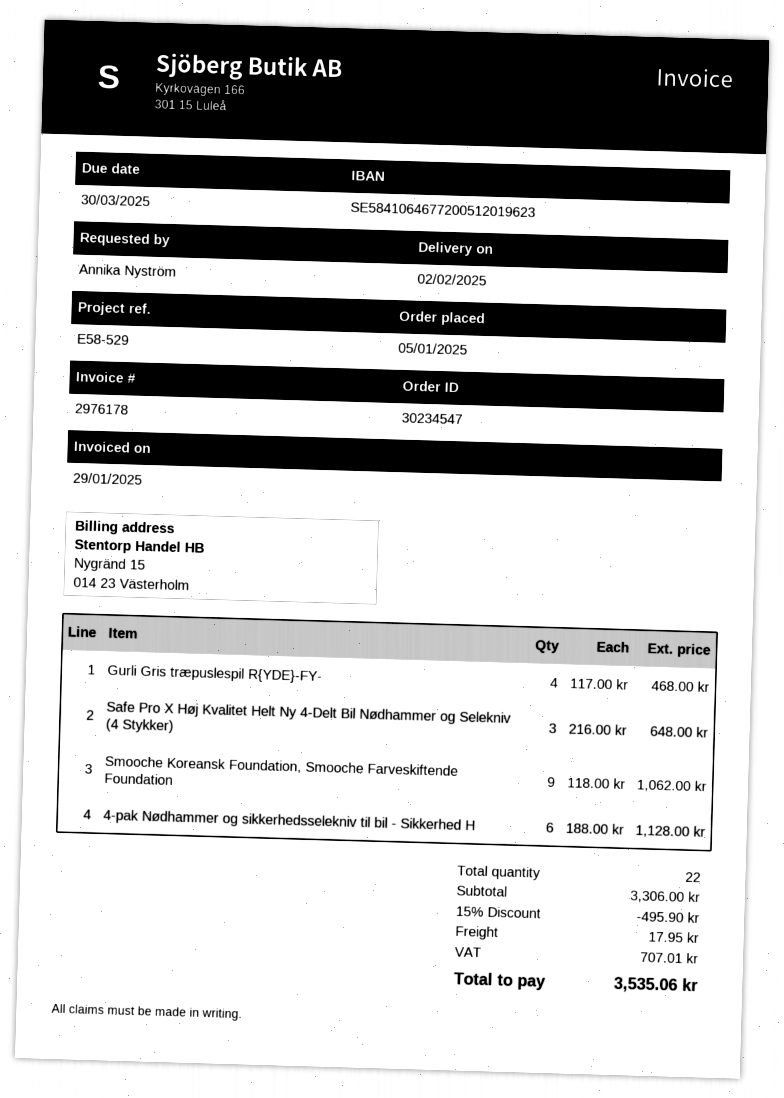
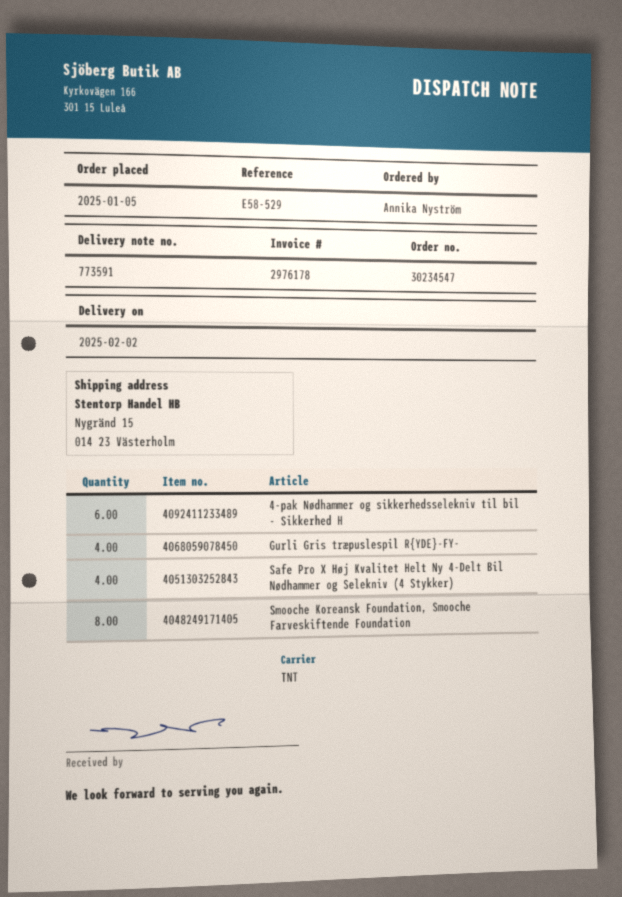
Safe Pro X Høj Kvalitet Helt Ny 4-Delt Bil Nødhammer og Selekniv (4 Stykker): 3 -> 4
Smooche Koreansk Foundation, Smooche Farveskiftende Foundation: 9 -> 8

